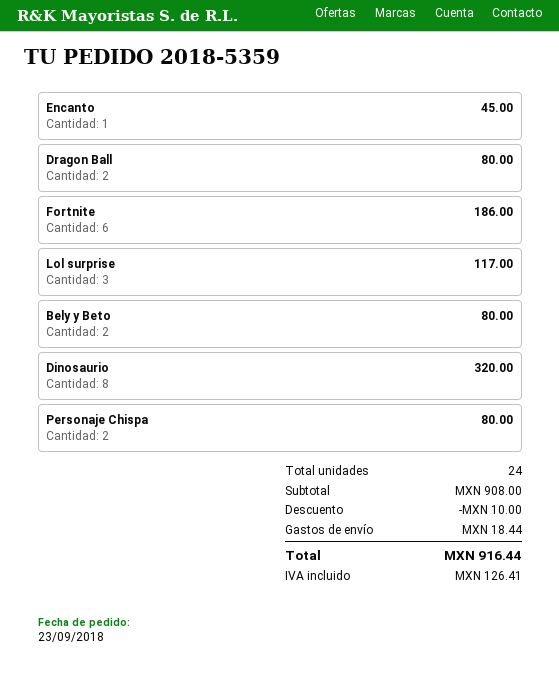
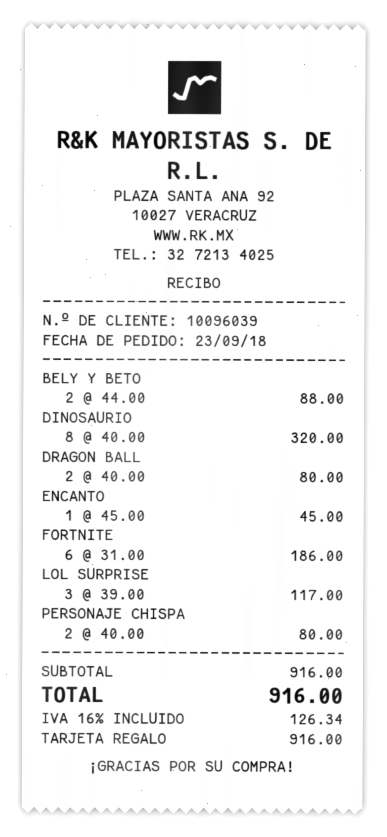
Bely y Beto: 2 for 80.00 -> 2 for 88.00
subtotal: 908.00 -> 916.00
discount: 10.00 -> none
shipping: 18.44 -> none
tax: 126.41 -> 126.34
total: 916.44 -> 916.00

